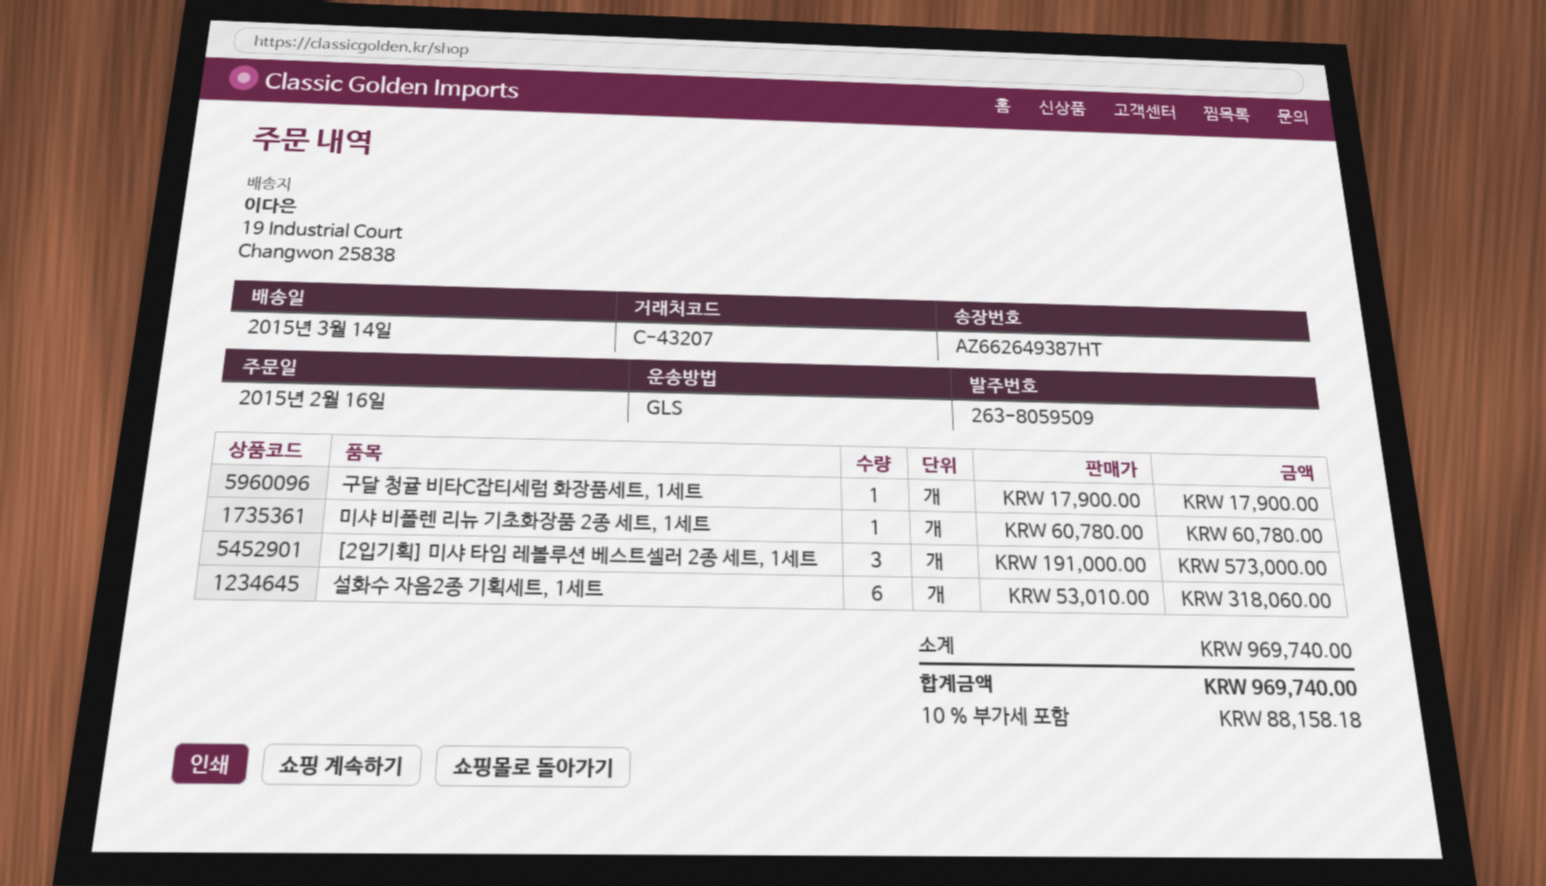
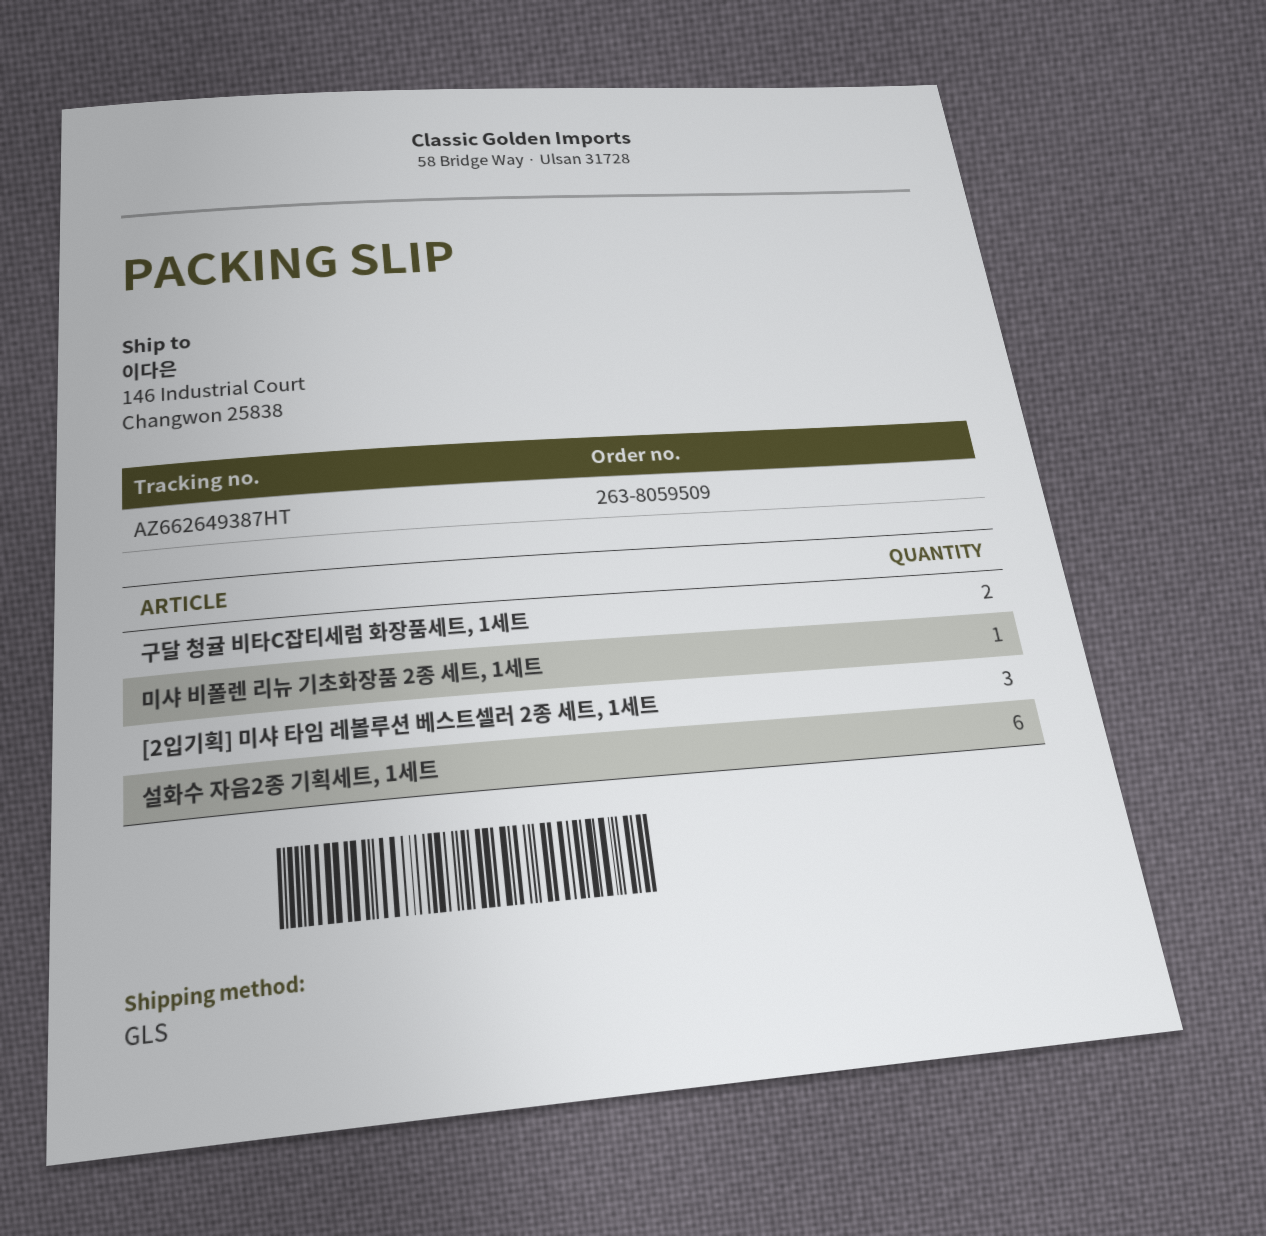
ship to: 19 Industrial Court, Changwon 25838 -> 146 Industrial Court, Changwon 25838
구달 청귤 비타C잡티세럼 화장품세트, 1세트: 1 -> 2

